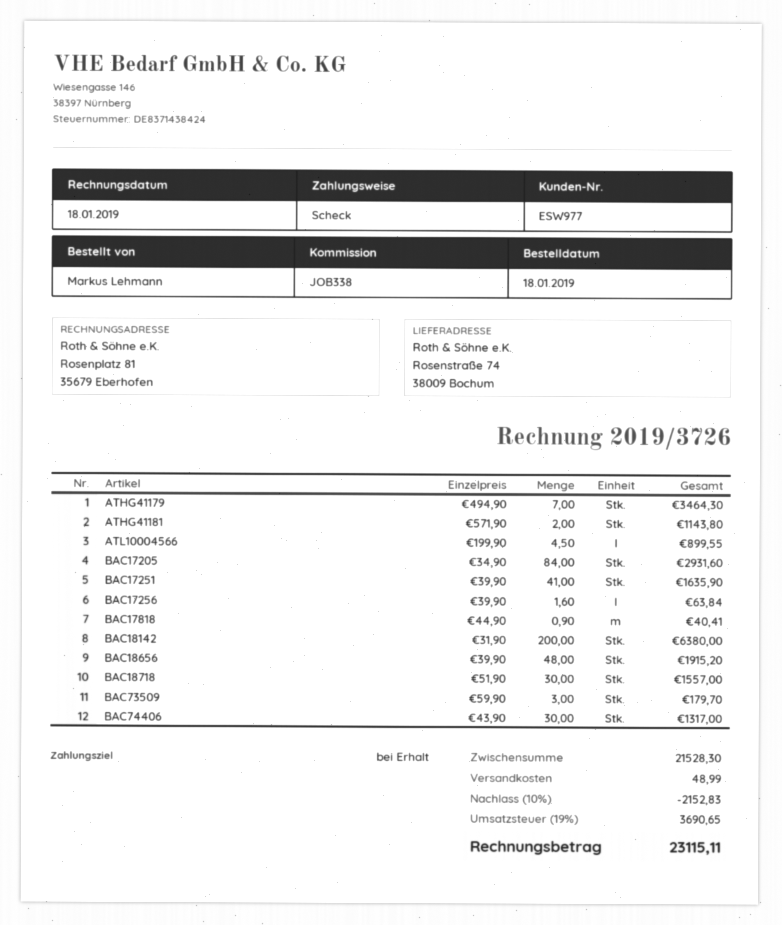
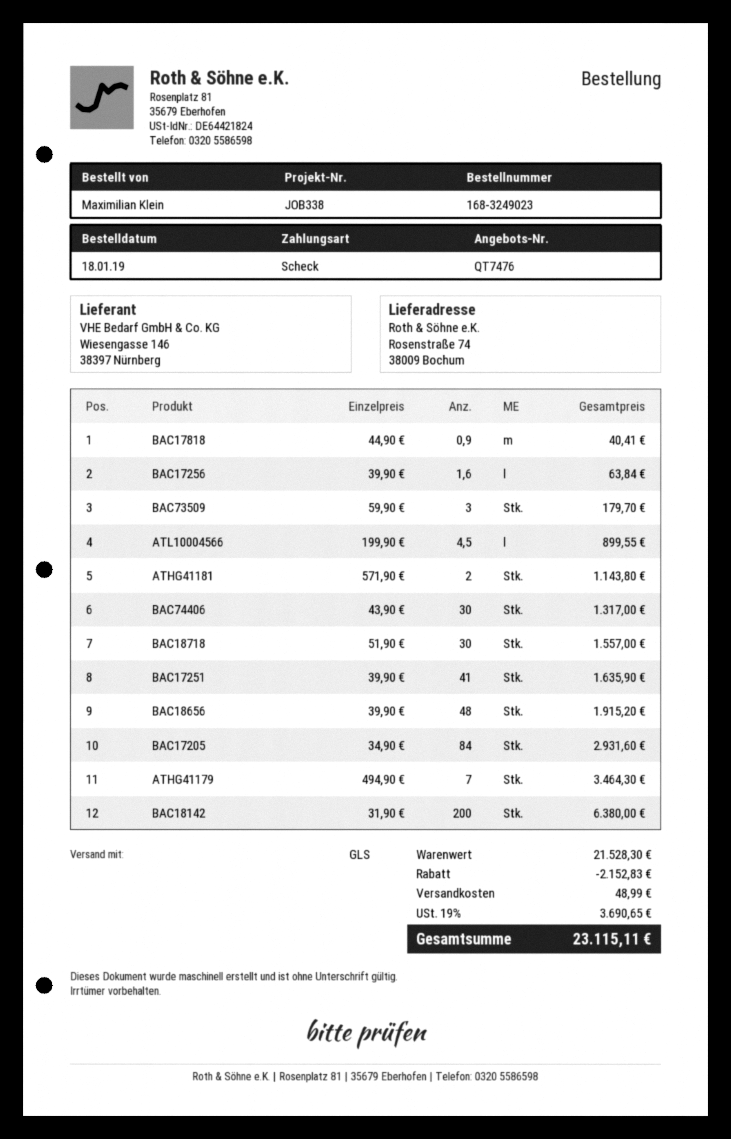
ordered by: Markus Lehmann -> Maximilian Klein

